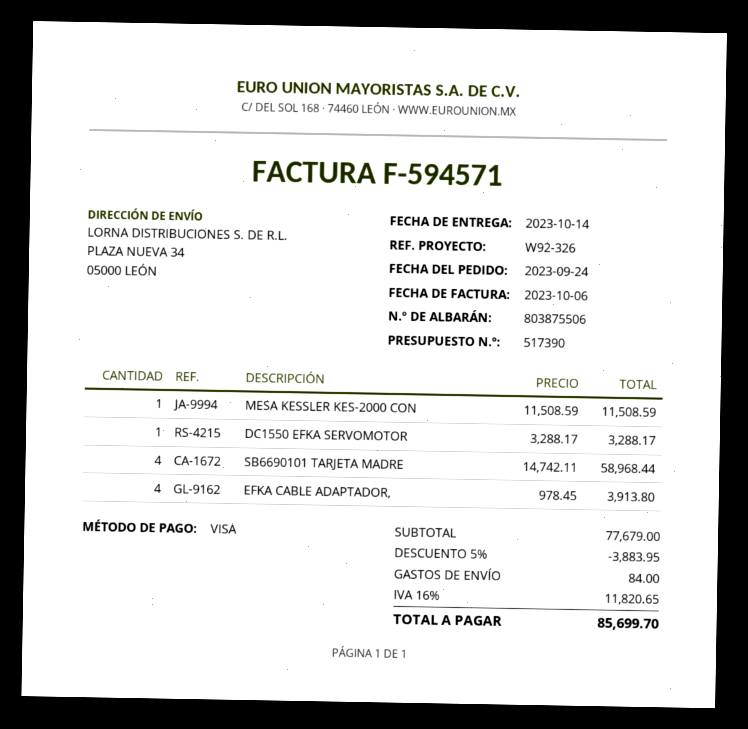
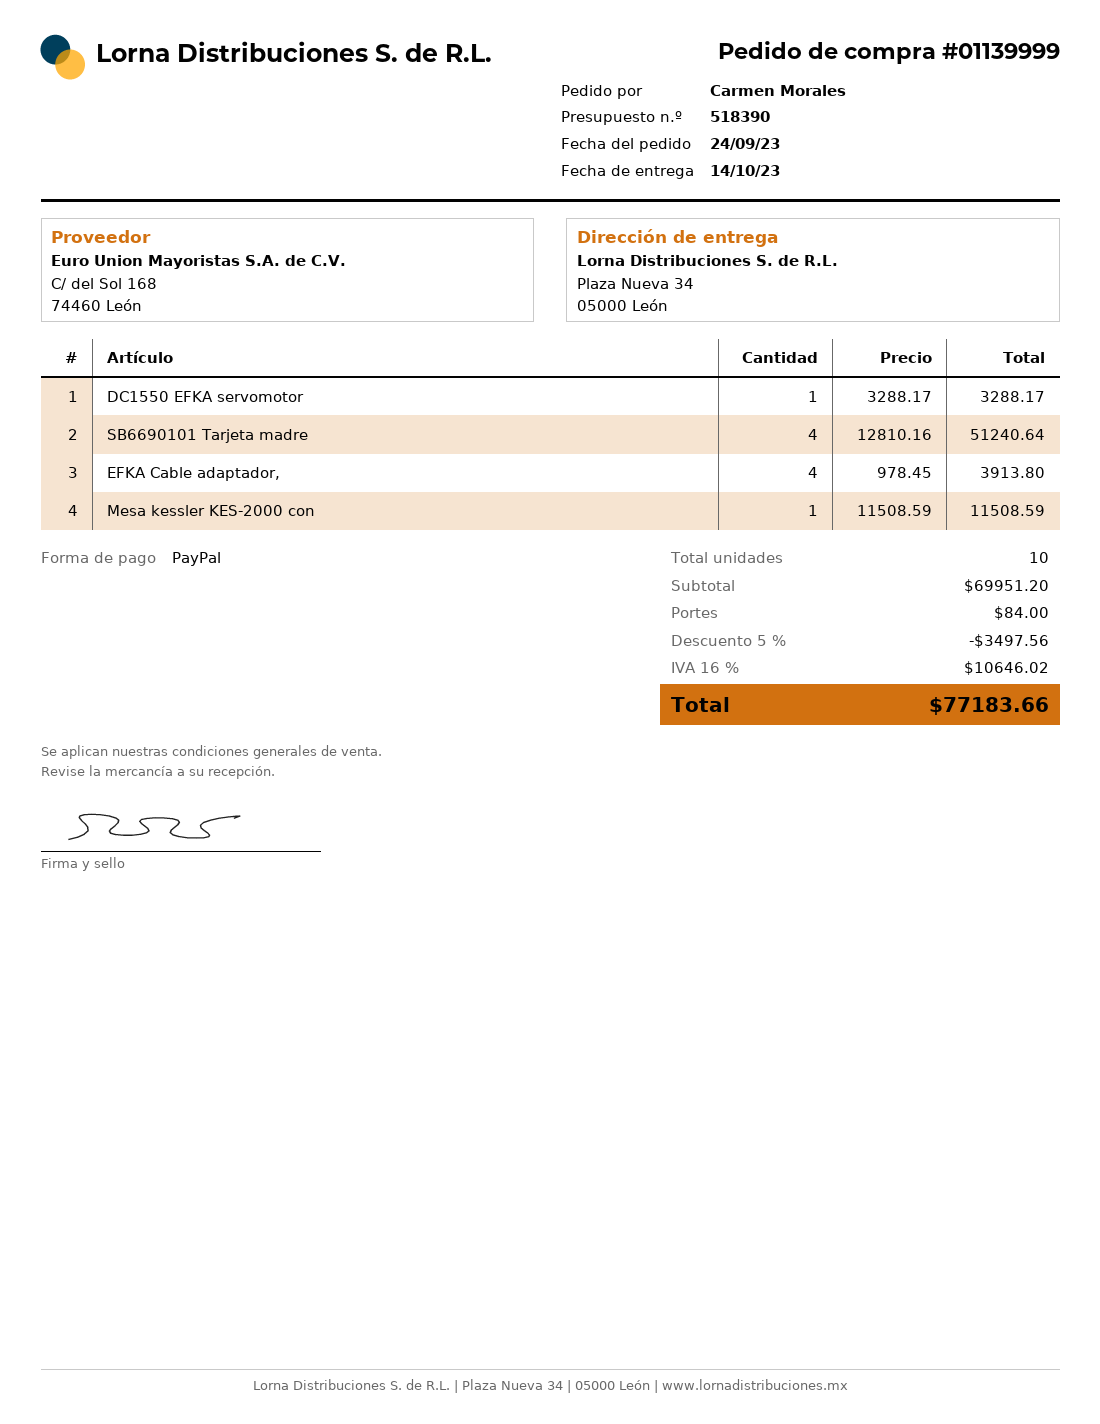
quote number: 517390 -> 518390
payment method: Visa -> PayPal
SB6690101 TARJETA MADRE: 4 x 14742.11 = 58968.44 -> 4 x 12810.16 = 51240.64
subtotal: 77679.00 -> 69951.20
discount: 5% = 3883.95 -> 5% = 3497.56
tax: 16% = 11820.65 -> 16% = 10646.02
total: 85699.70 -> 77183.66

